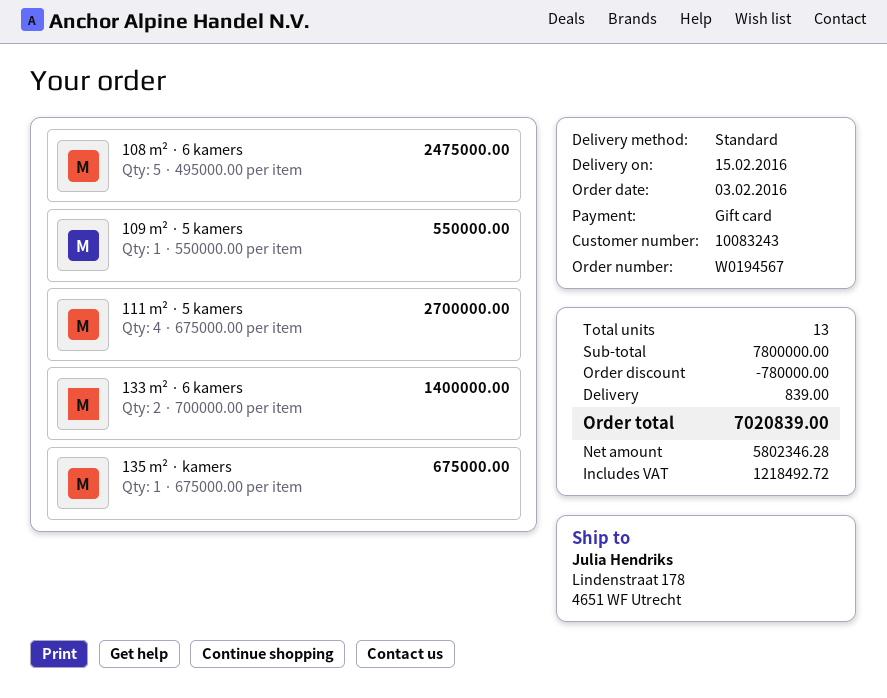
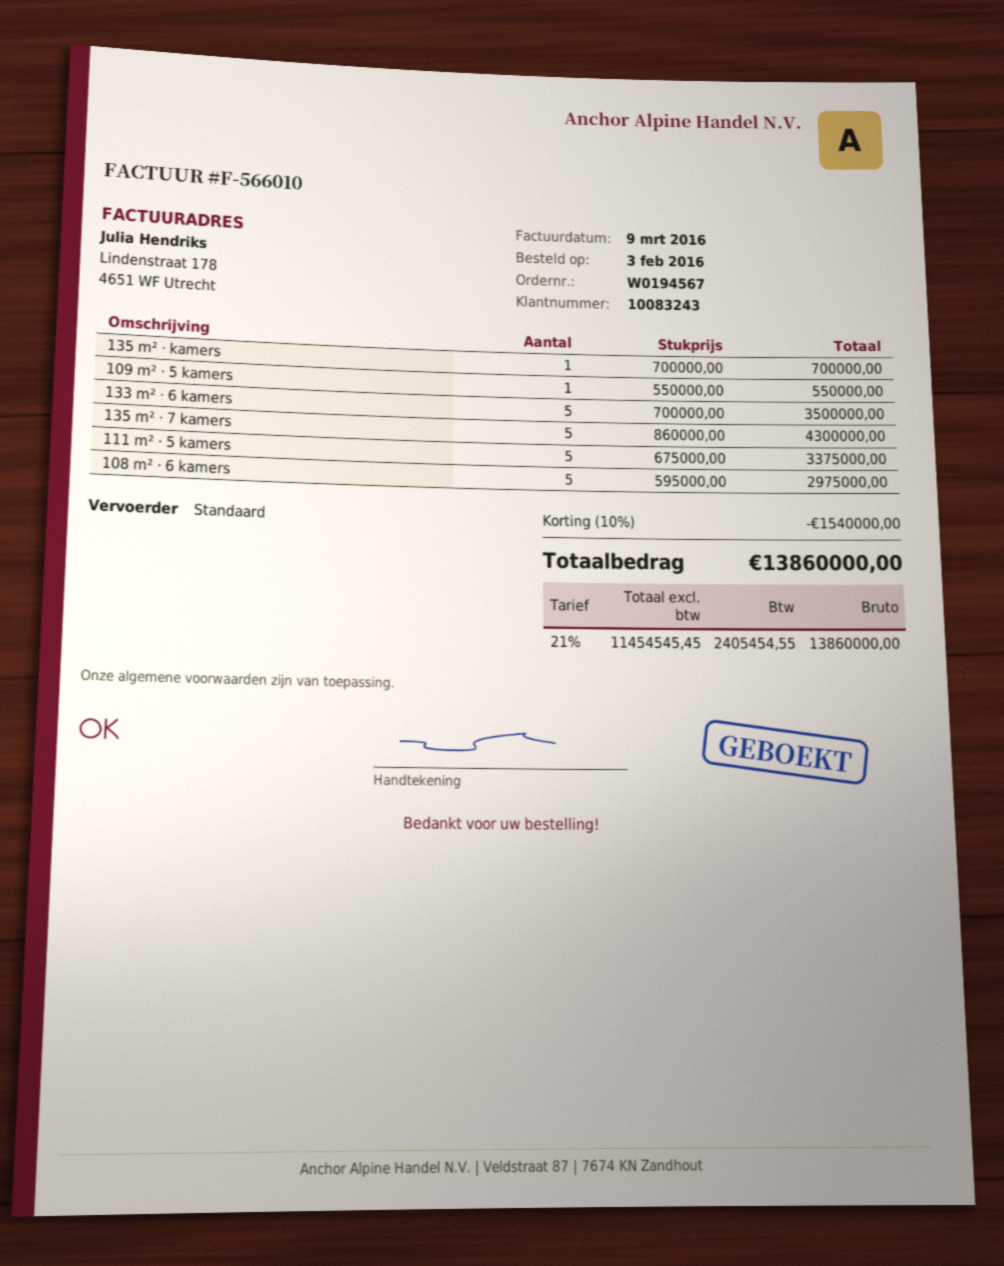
108 m² · 6 kamers: 5 x 495000.00 = 2475000.00 -> 5 x 595000.00 = 2975000.00
111 m² · 5 kamers: 4 x 675000.00 = 2700000.00 -> 5 x 675000.00 = 3375000.00
133 m² · 6 kamers: 2 x 700000.00 = 1400000.00 -> 5 x 700000.00 = 3500000.00
135 m² · kamers: 1 x 675000.00 = 675000.00 -> 1 x 700000.00 = 700000.00
135 m² · 7 kamers: none -> 5 x 860000.00 = 4300000.00
discount: 780000.00 -> 1540000.00
shipping: 839.00 -> none
net: 5802346.28 -> 11454545.45
tax: 1218492.72 -> 2405454.55
total: 7020839.00 -> 13860000.00

